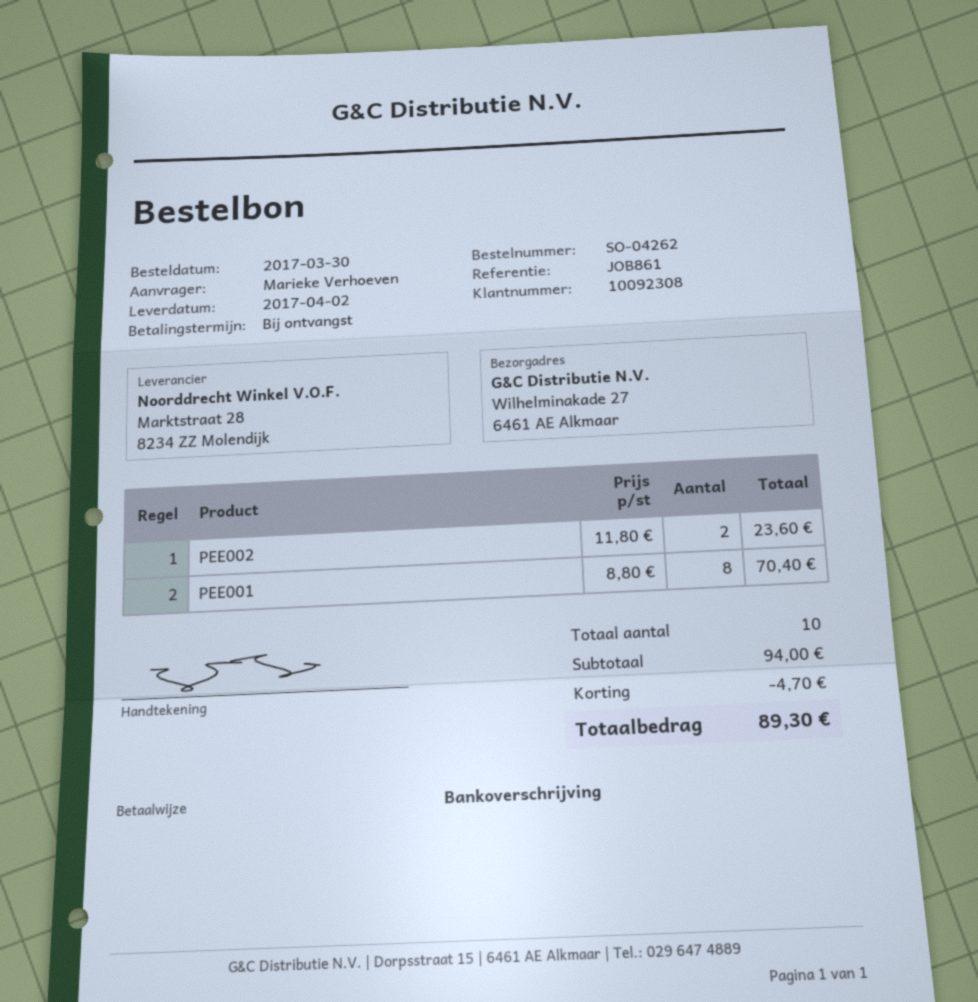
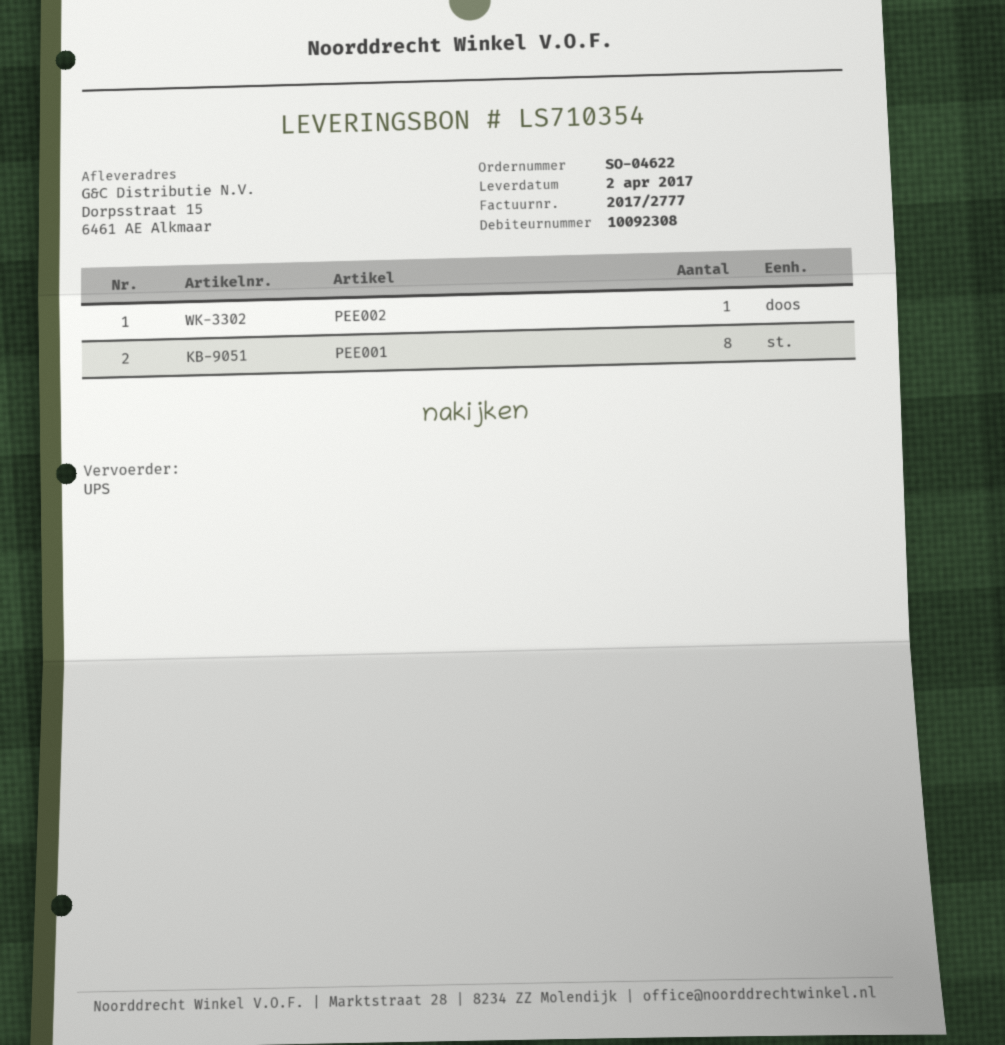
order number: SO-04262 -> SO-04622
ship to: Wilhelminakade 27, 6461 AE Alkmaar -> Dorpsstraat 15, 6461 AE Alkmaar
PEE002: 2 -> 1

